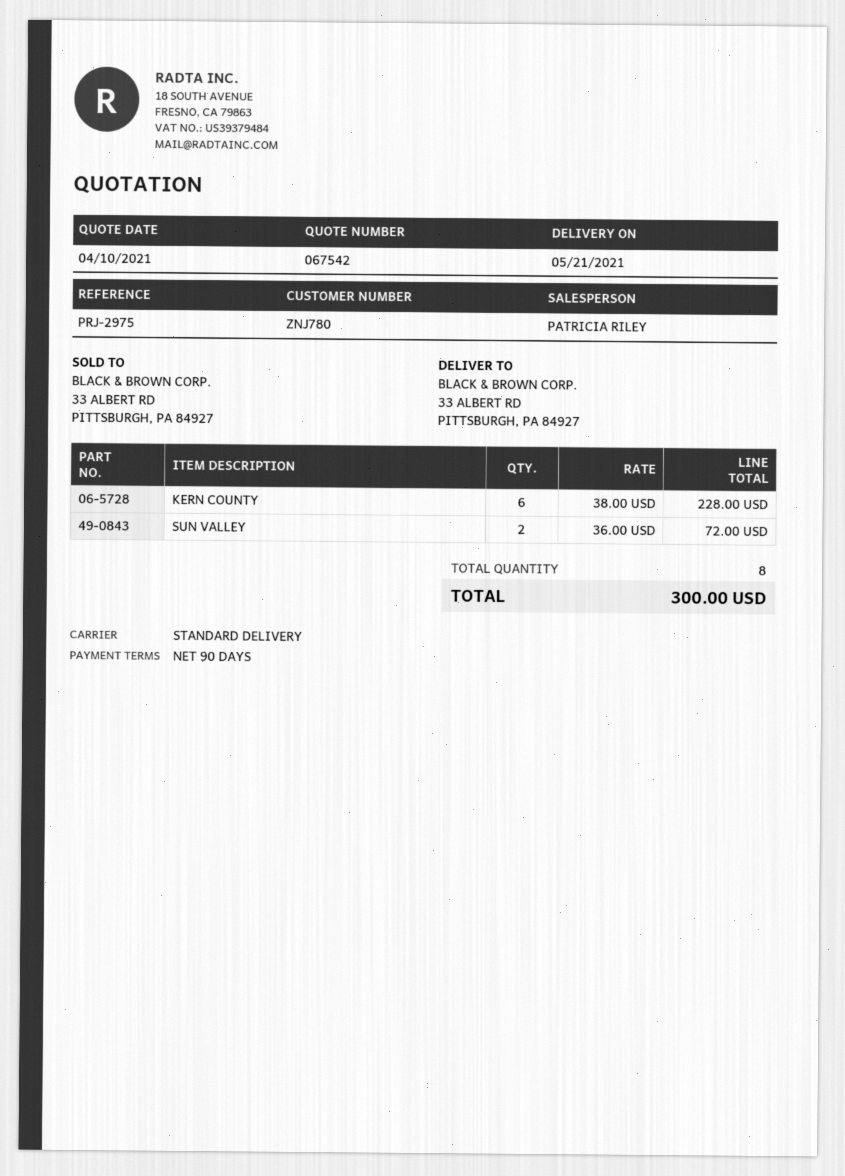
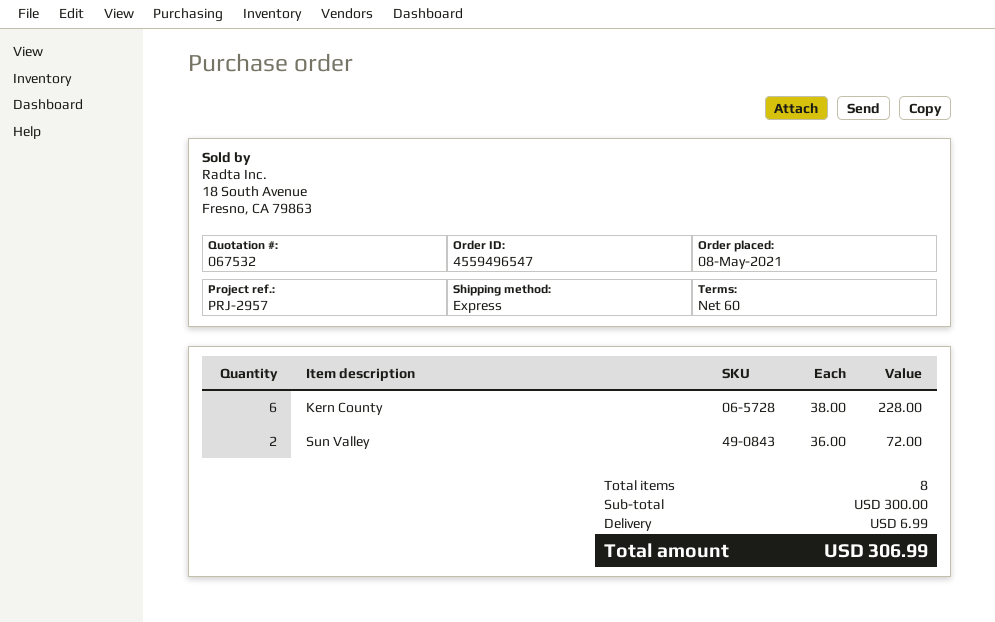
quote number: 067542 -> 067532
payment terms: 90 days -> 60 days
reference: PRJ-2975 -> PRJ-2957
shipping method: standard -> express
shipping: none -> 6.99
total: 300.00 -> 306.99

